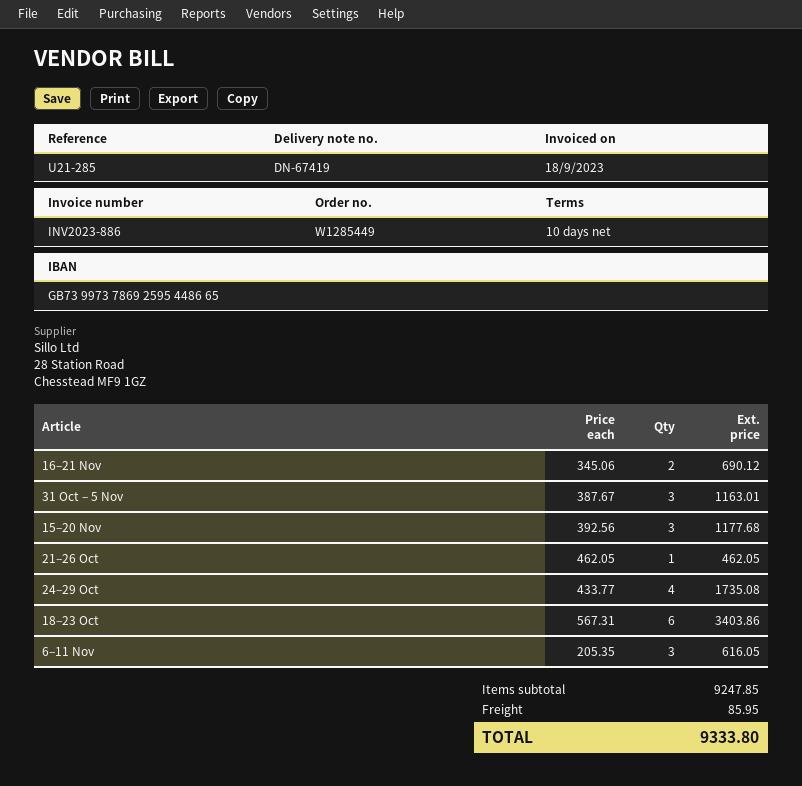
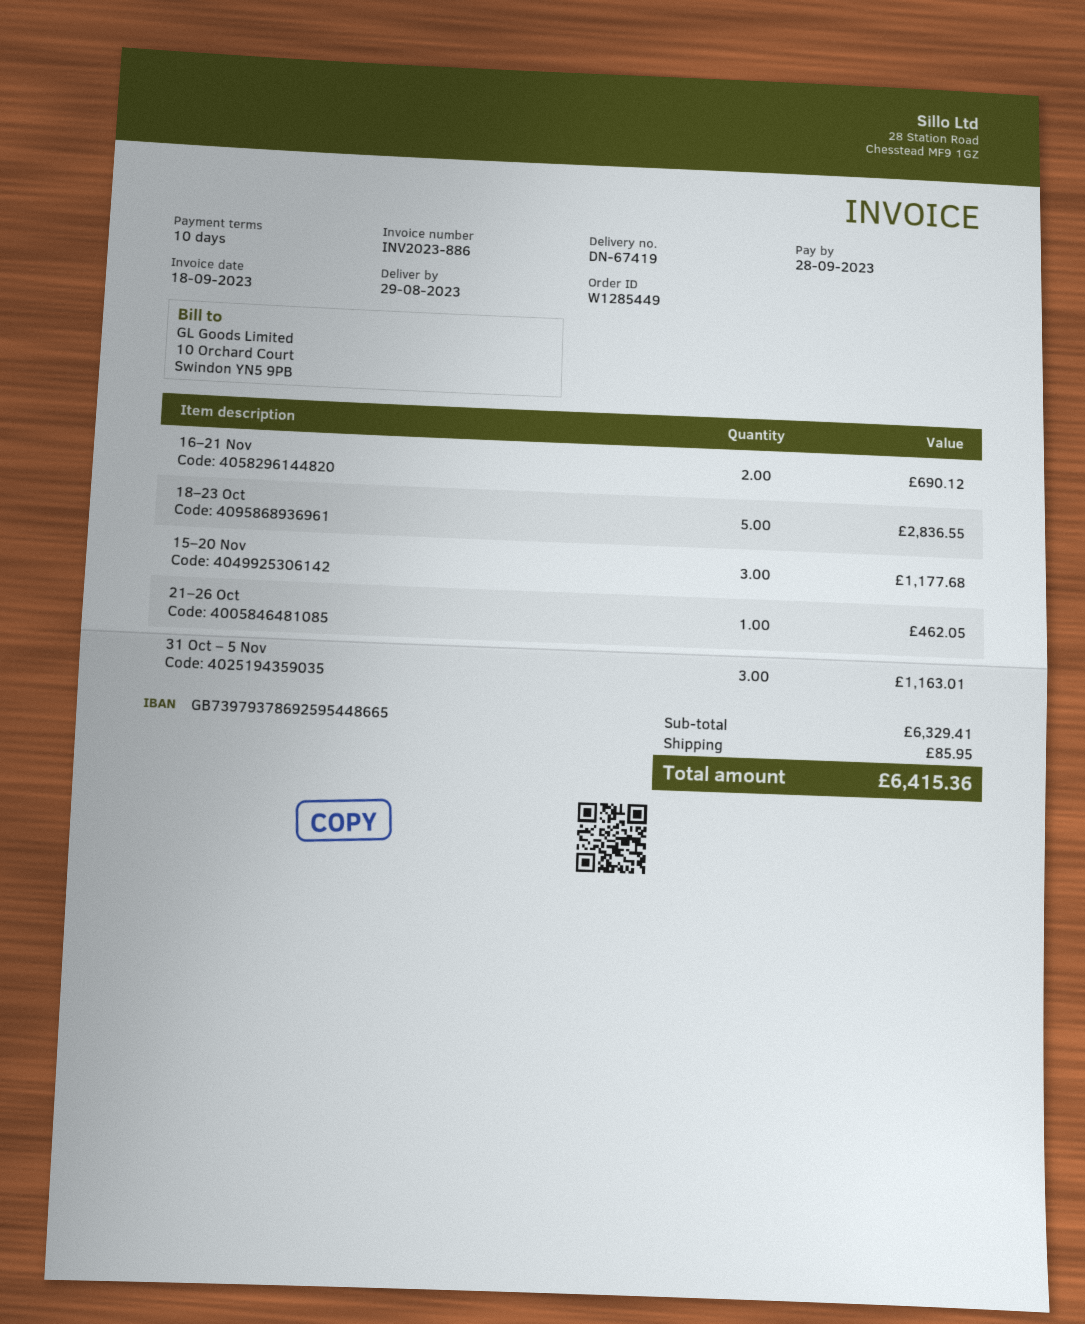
bank account: GB73997378692595448665 -> GB73979378692595448665
24–29 Oct: 4 for 1735.08 -> none
18–23 Oct: 6 for 3403.86 -> 5 for 2836.55
6–11 Nov: 3 for 616.05 -> none
subtotal: 9247.85 -> 6329.41
total: 9333.80 -> 6415.36

